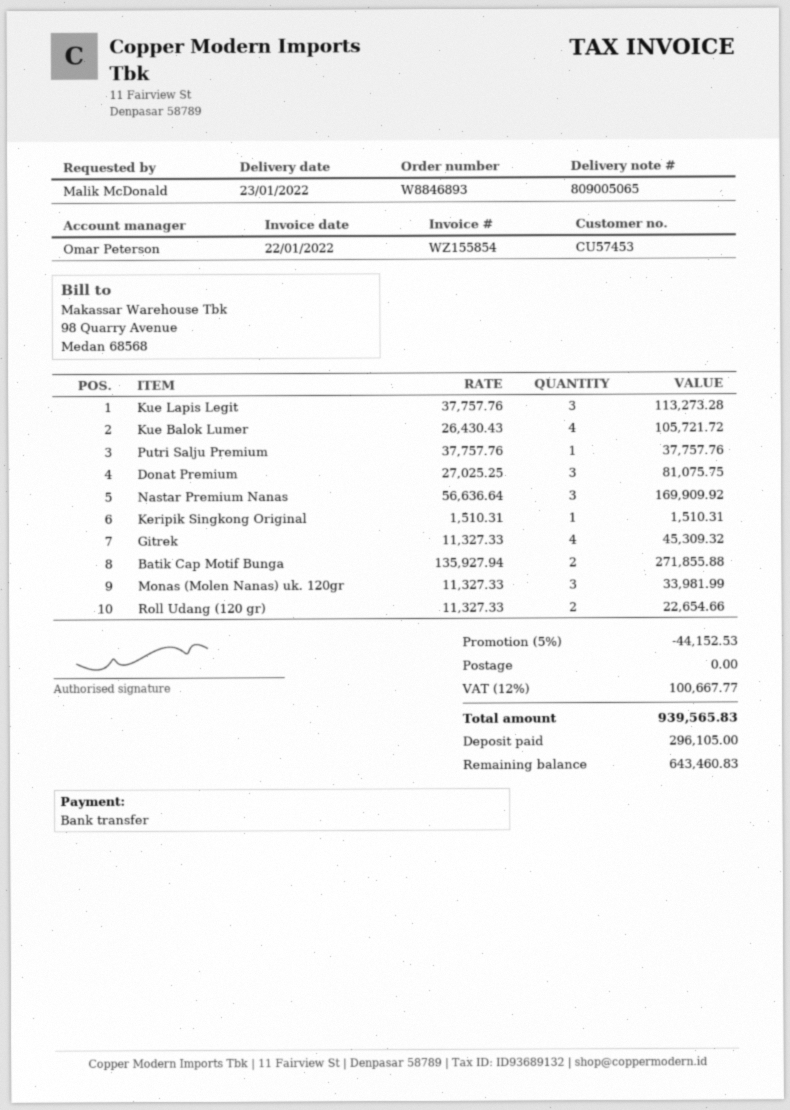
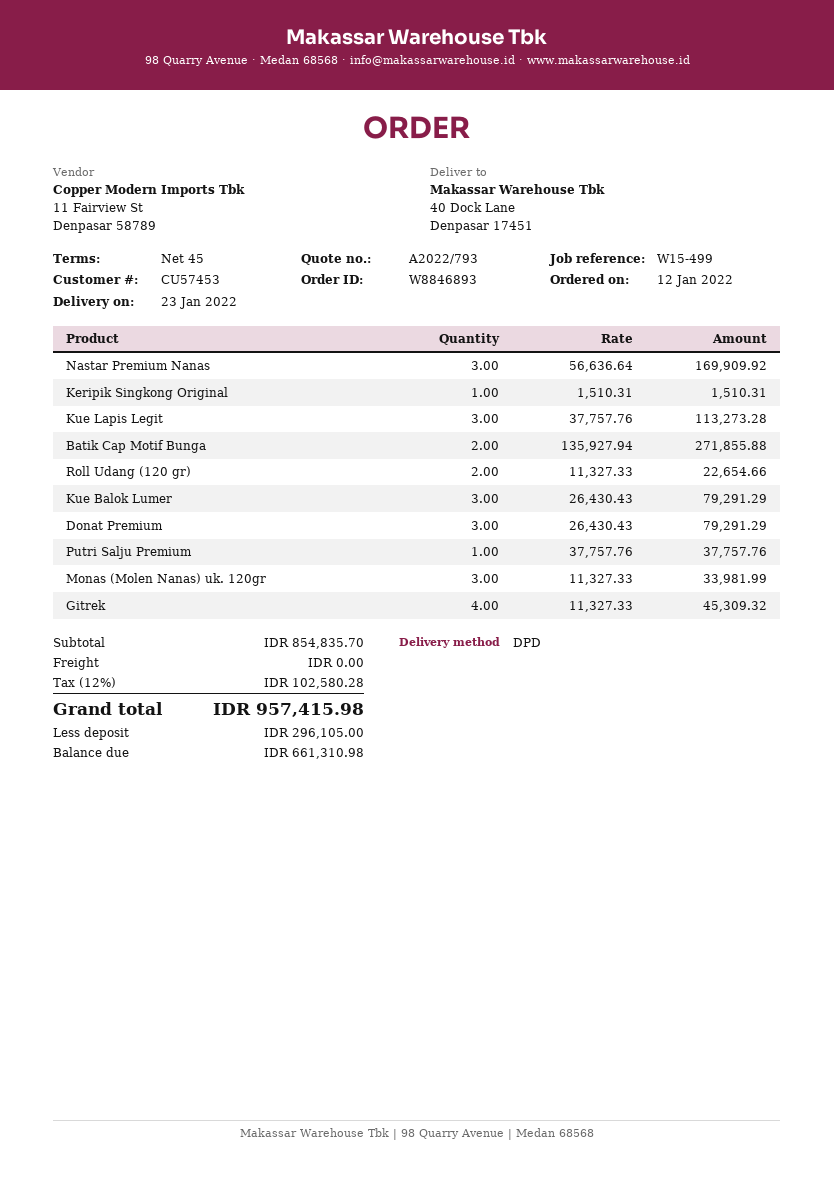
Kue Balok Lumer: 4 x 26430.43 = 105721.72 -> 3 x 26430.43 = 79291.29
Donat Premium: 3 x 27025.25 = 81075.75 -> 3 x 26430.43 = 79291.29
discount: 5% = 44152.53 -> none
tax: 12% = 100667.77 -> 12% = 102580.28
total: 939565.83 -> 957415.98
balance: 643460.83 -> 661310.98

